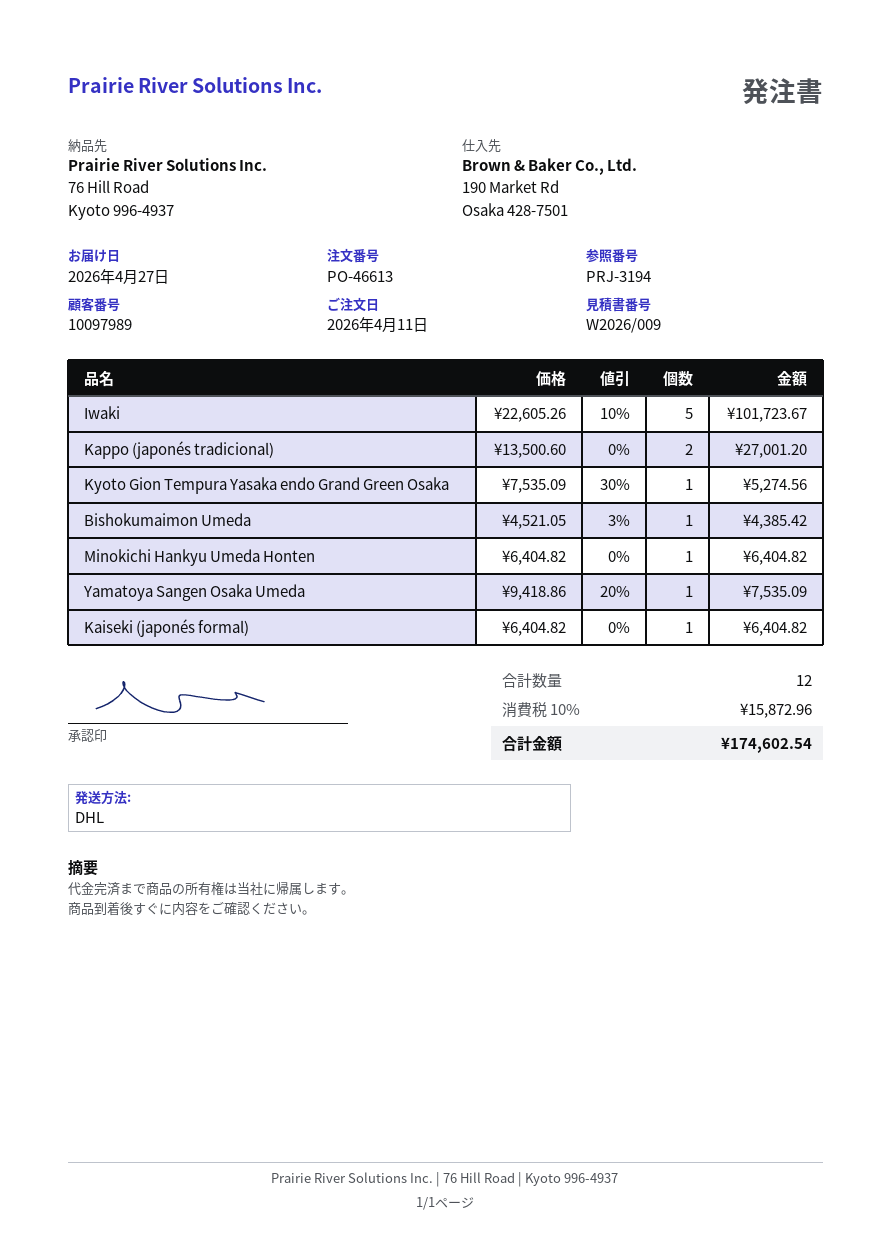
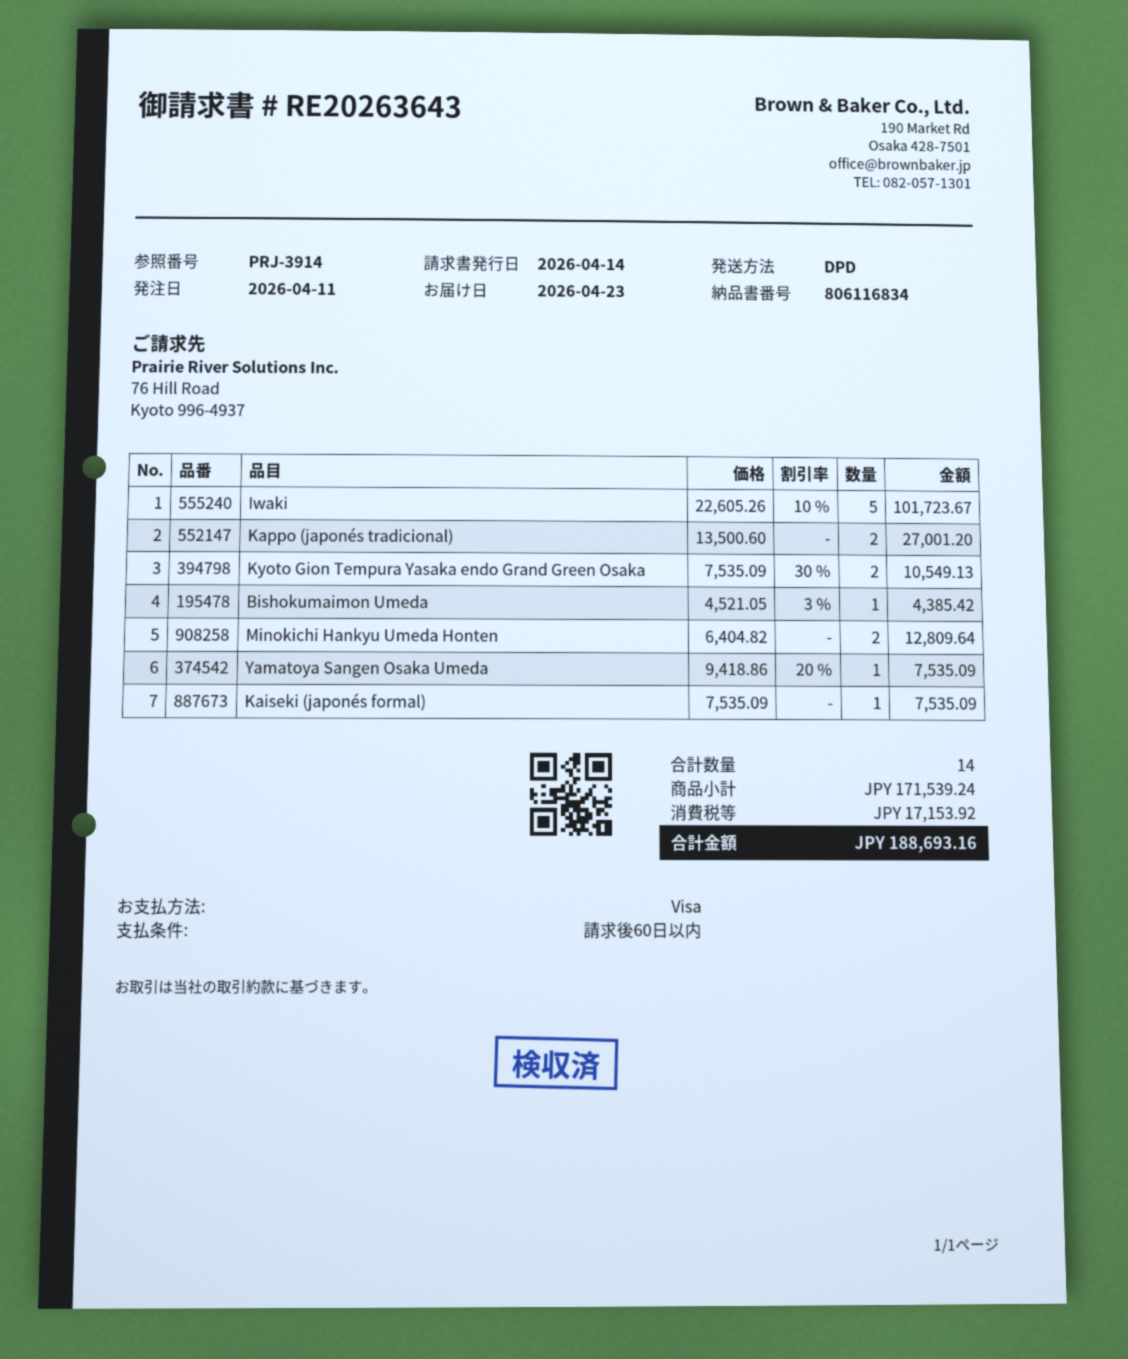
delivery date: 2026-04-27 -> 2026-04-23
reference: PRJ-3194 -> PRJ-3914
shipping method: DHL -> DPD
Kyoto Gion Tempura Yasaka endo Grand Green Osaka: 1 x 7535.09 - 30% = 5274.56 -> 2 x 7535.09 - 30% = 10549.13
Minokichi Hankyu Umeda Honten: 1 x 6404.82 = 6404.82 -> 2 x 6404.82 = 12809.64
Kaiseki (japonés formal): 1 x 6404.82 = 6404.82 -> 1 x 7535.09 = 7535.09
total quantity: 12 -> 14
tax: 15872.96 -> 17153.92
total: 174602.54 -> 188693.16

